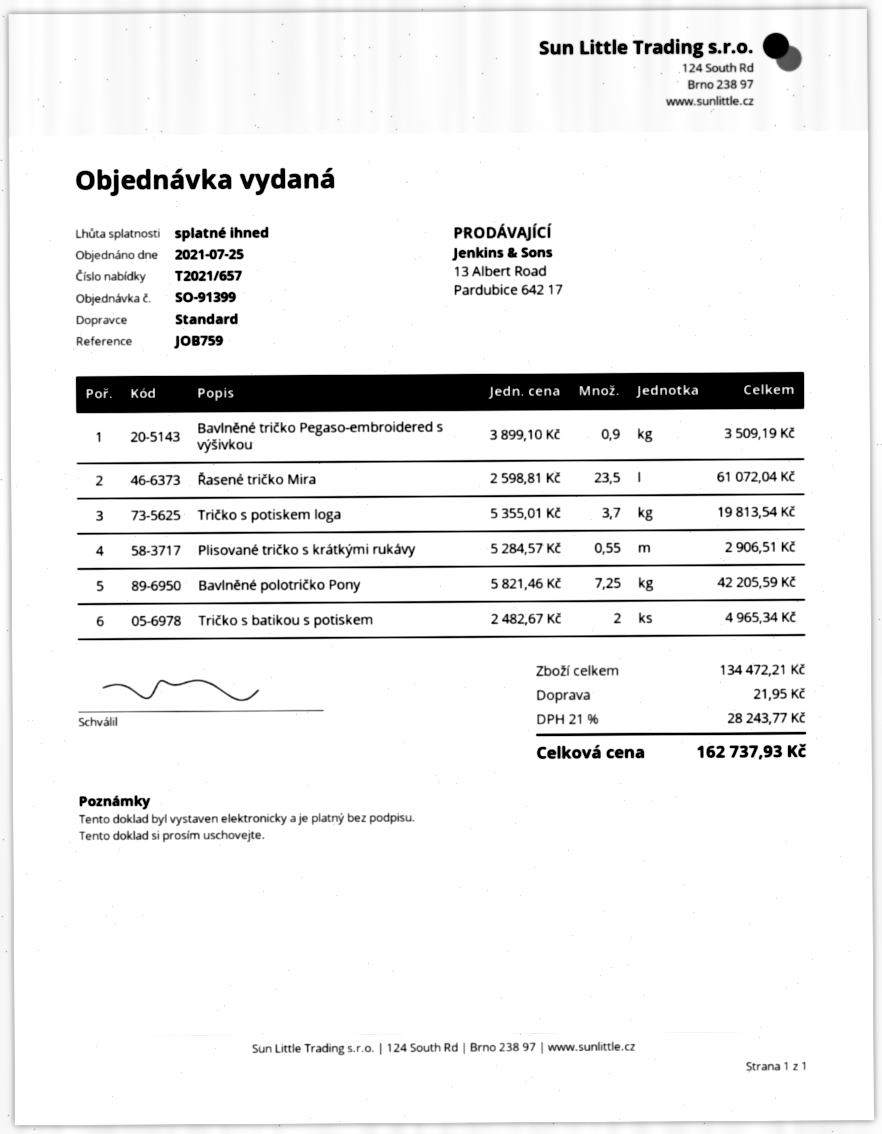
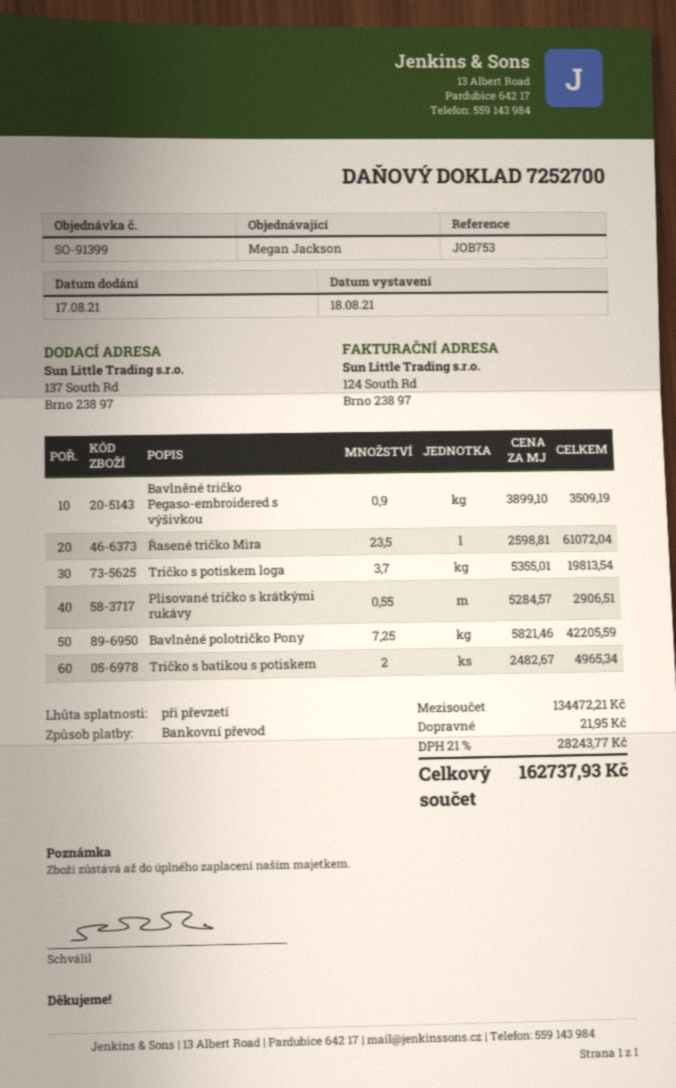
reference: JOB759 -> JOB753

